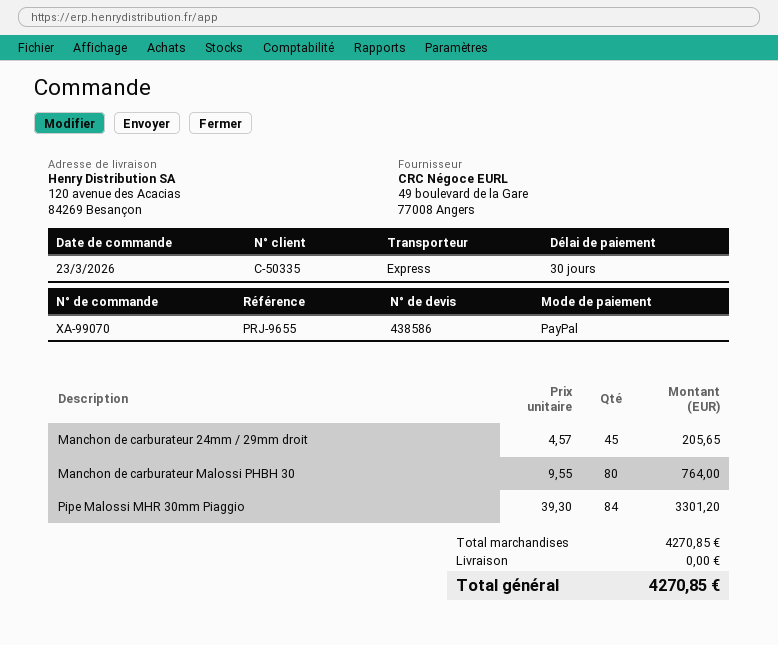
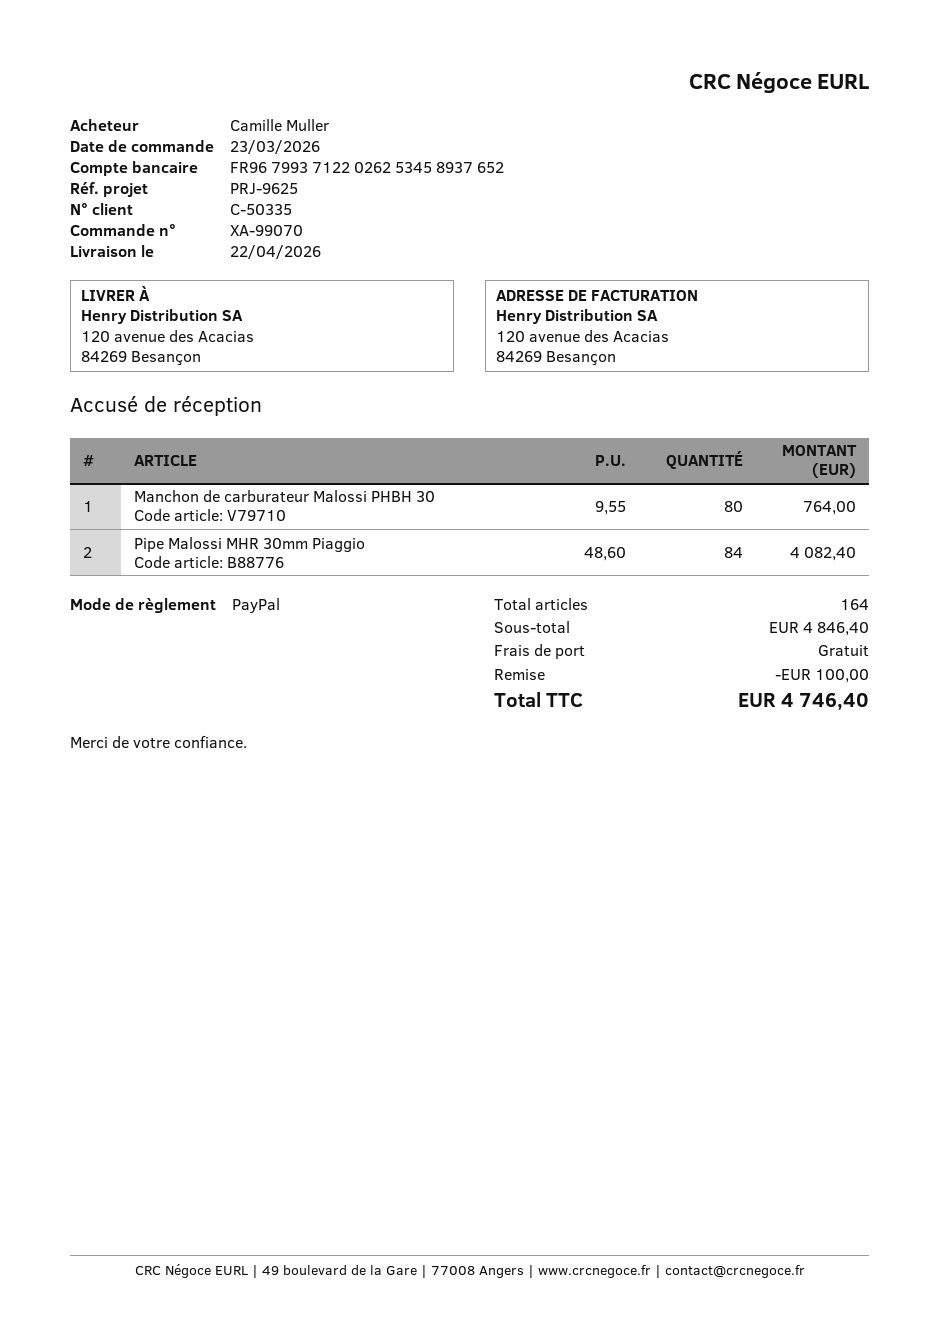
reference: PRJ-9655 -> PRJ-9625
Manchon de carburateur 24mm / 29mm droit: 45 x 4.57 = 205.65 -> none
Pipe Malossi MHR 30mm Piaggio: 84 x 39.30 = 3301.20 -> 84 x 48.60 = 4082.40
subtotal: 4270.85 -> 4846.40
discount: none -> 100.00
total: 4270.85 -> 4746.40

